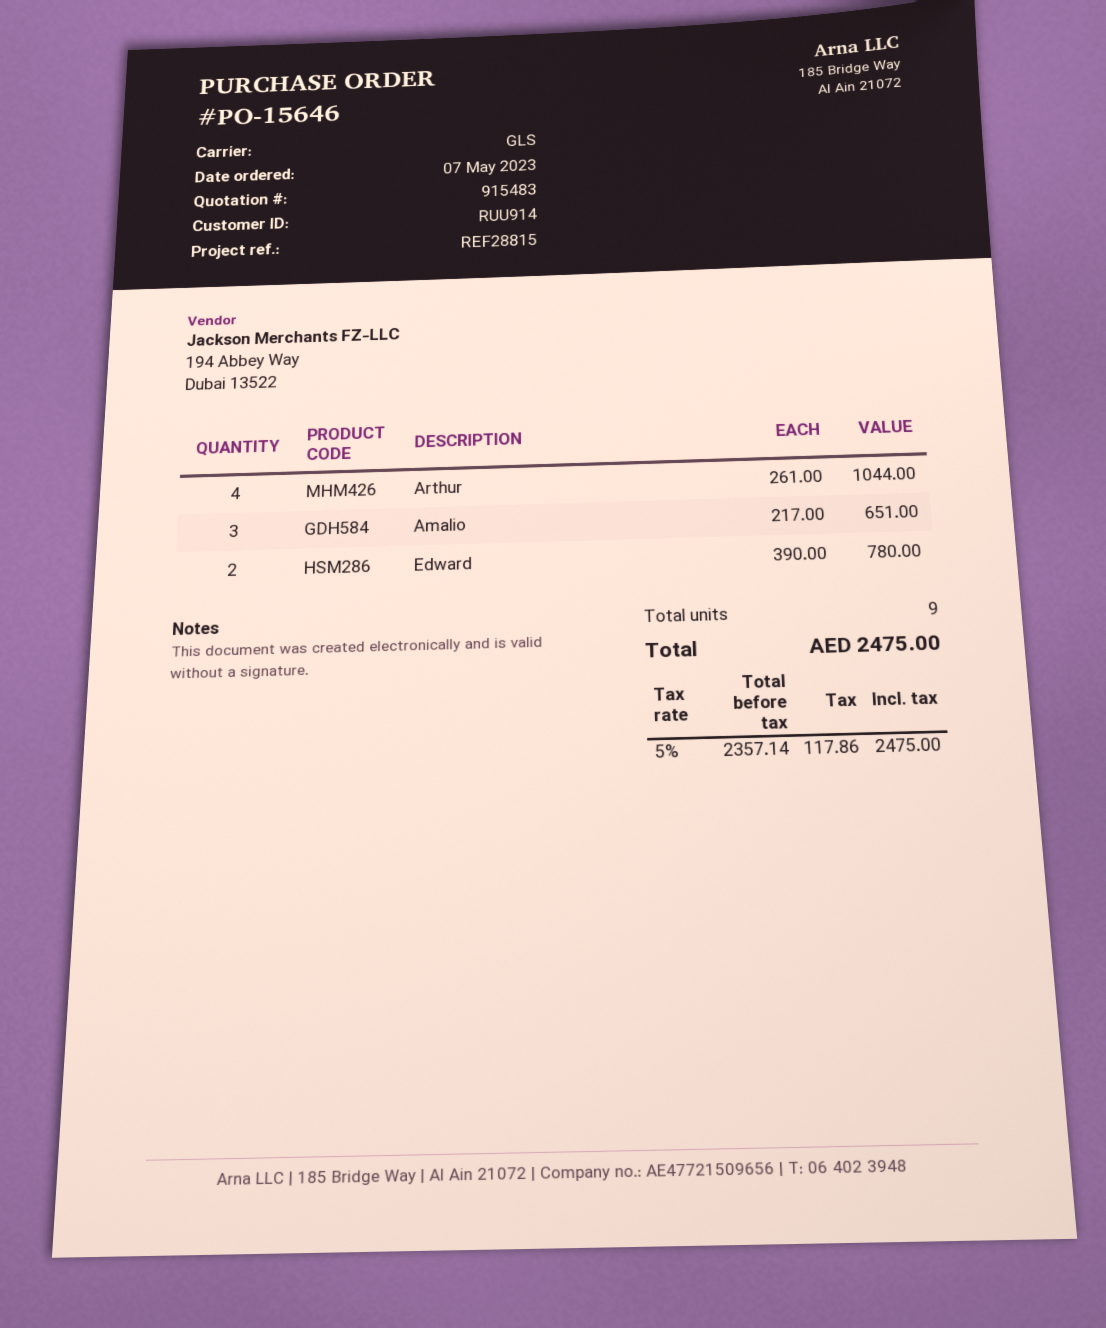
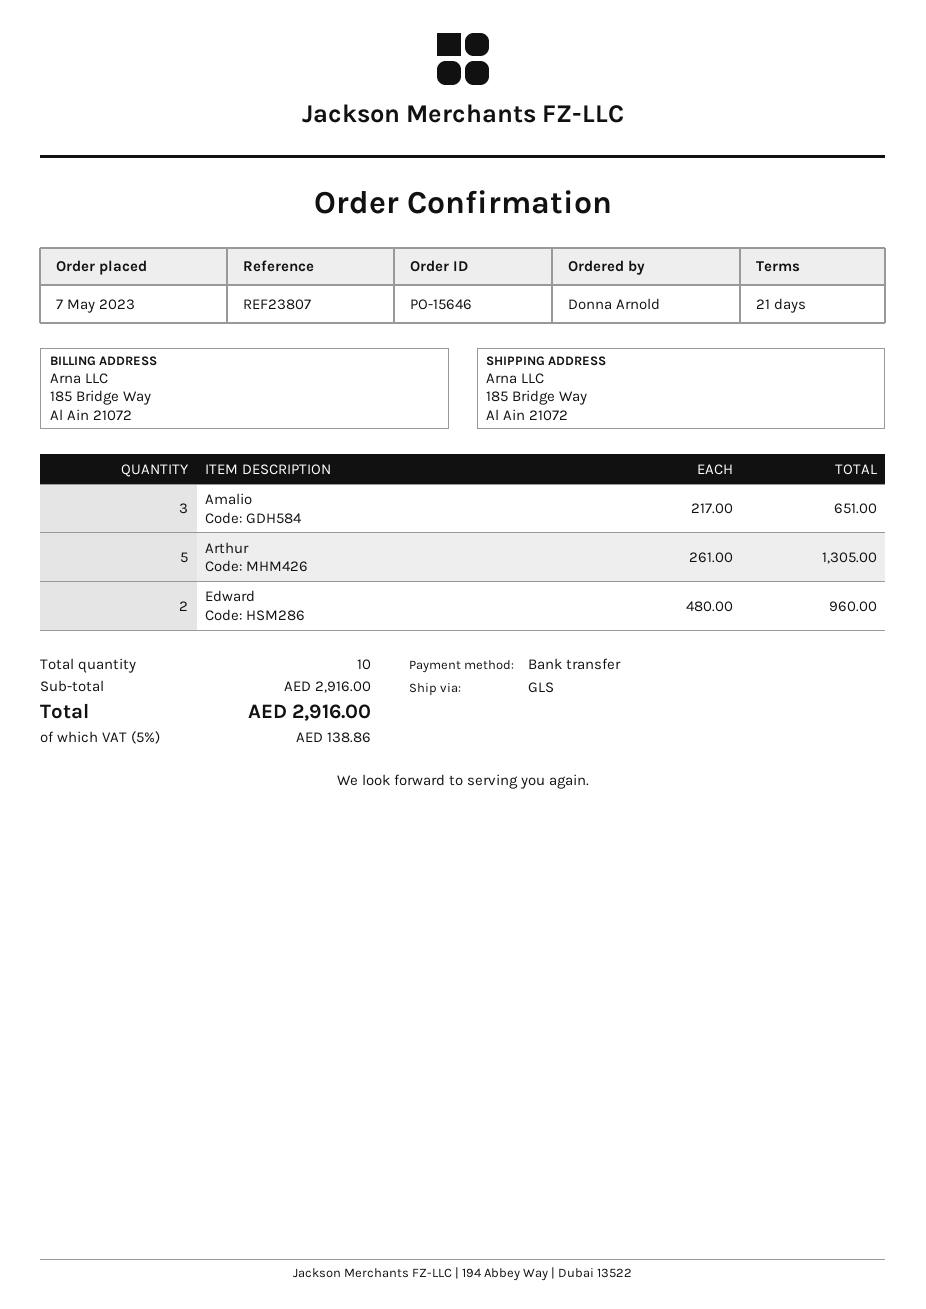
reference: REF28815 -> REF23807
Arthur: 4 x 261.00 = 1044.00 -> 5 x 261.00 = 1305.00
Edward: 2 x 390.00 = 780.00 -> 2 x 480.00 = 960.00
total quantity: 9 -> 10
tax: 5% = 117.86 -> 5% = 138.86
total: 2475.00 -> 2916.00

